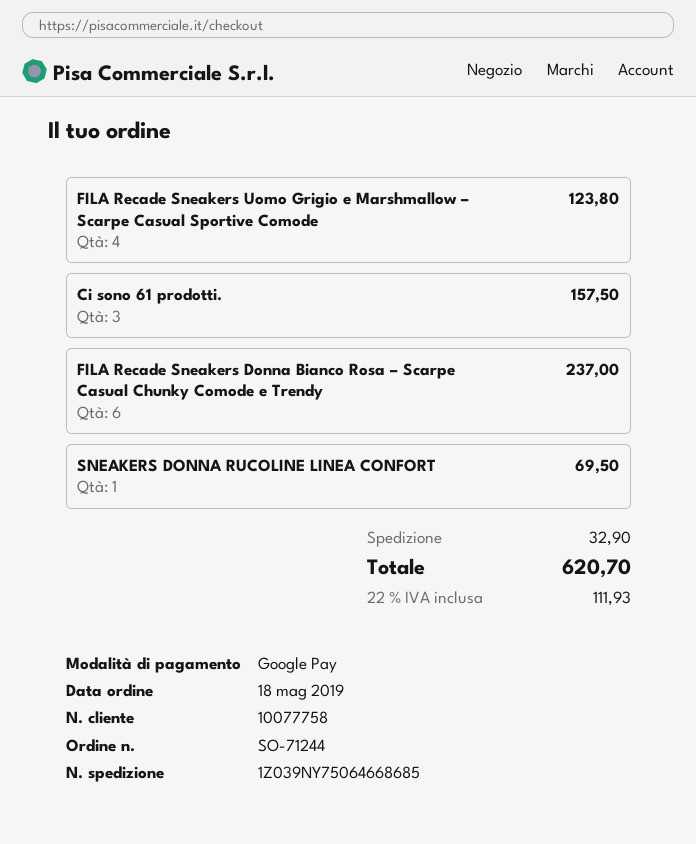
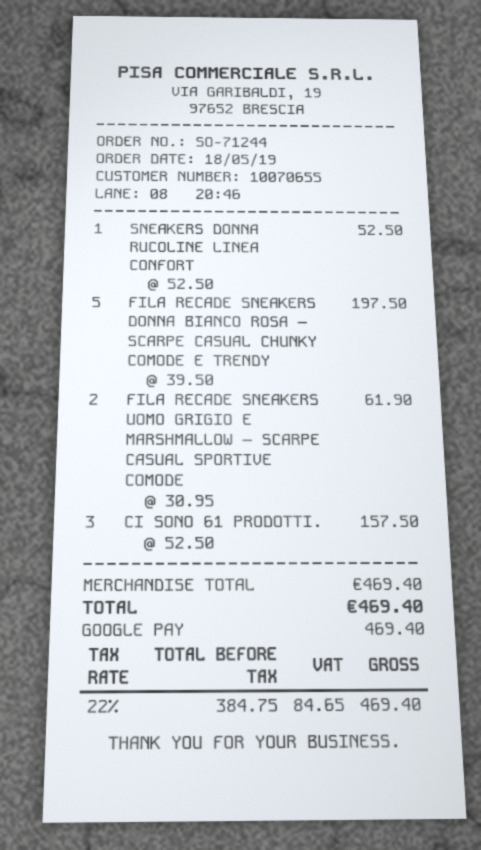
customer number: 10077758 -> 10070655
FILA Recade Sneakers Uomo Grigio e Marshmallow – Scarpe Casual Sportive Comode: 4 for 123.80 -> 2 for 61.90
FILA Recade Sneakers Donna Bianco Rosa – Scarpe Casual Chunky Comode e Trendy: 6 for 237.00 -> 5 for 197.50
SNEAKERS DONNA RUCOLINE LINEA CONFORT: 1 for 69.50 -> 1 for 52.50
shipping: 32.90 -> none
tax: 22% = 111.93 -> 22% = 84.65
total: 620.70 -> 469.40

